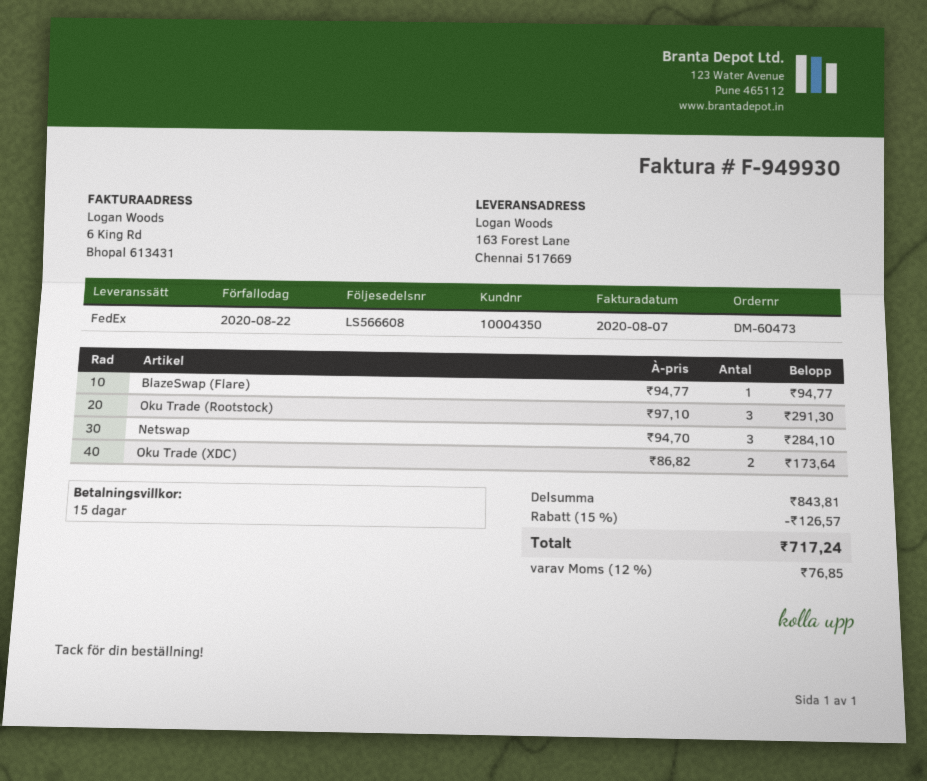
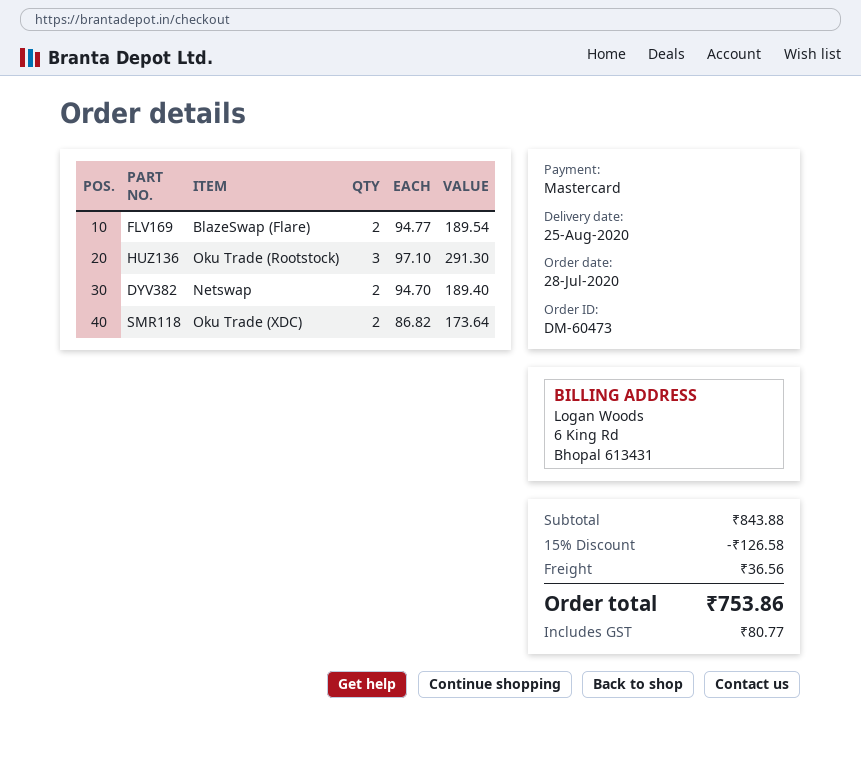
BlazeSwap (Flare): 1 x 94.77 = 94.77 -> 2 x 94.77 = 189.54
Netswap: 3 x 94.70 = 284.10 -> 2 x 94.70 = 189.40
subtotal: 843.81 -> 843.88
discount: 15% = 126.57 -> 15% = 126.58
shipping: none -> 36.56
tax: 76.85 -> 80.77
total: 717.24 -> 753.86

